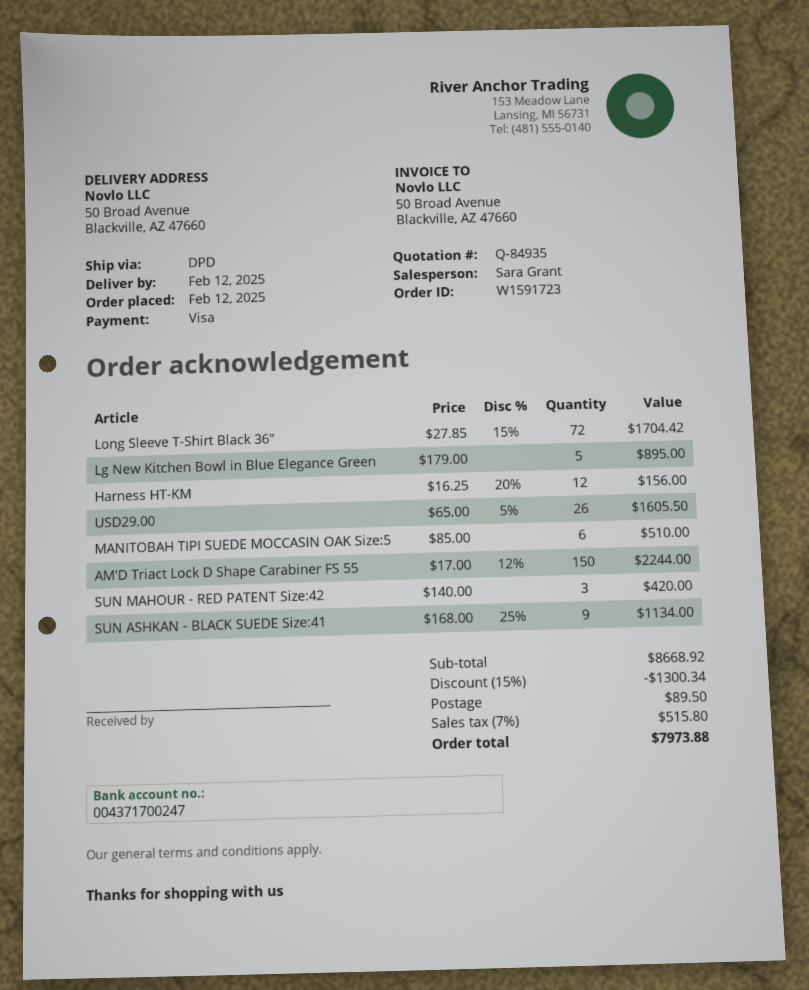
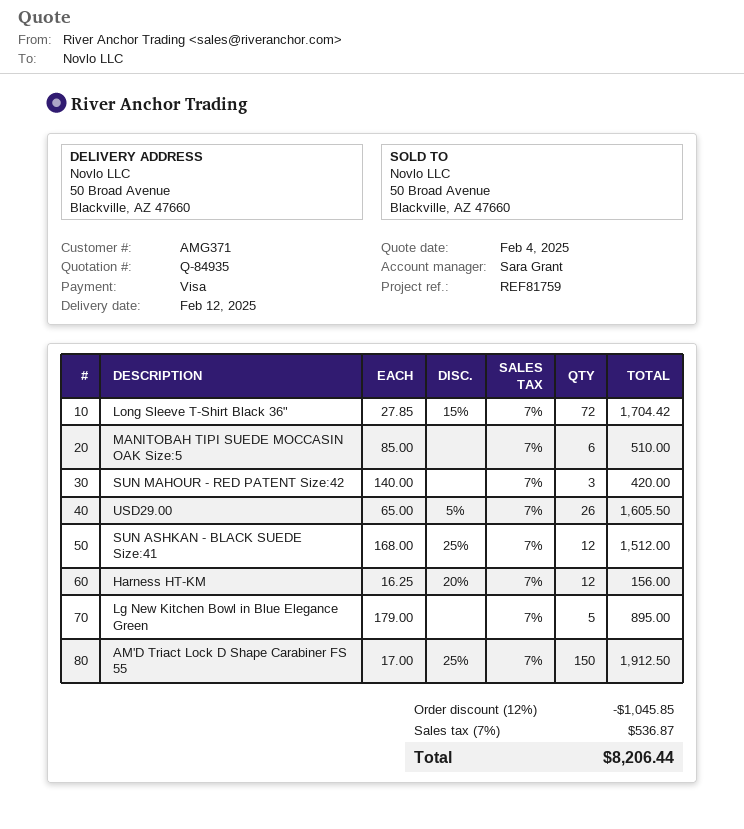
AM'D Triact Lock D Shape Carabiner FS 55: 150 x 17.00 - 12% = 2244.00 -> 150 x 17.00 - 25% = 1912.50
SUN ASHKAN - BLACK SUEDE Size:41: 9 x 168.00 - 25% = 1134.00 -> 12 x 168.00 - 25% = 1512.00
discount: 15% = 1300.34 -> 12% = 1045.85
shipping: 89.50 -> none
tax: 7% = 515.80 -> 7% = 536.87
total: 7973.88 -> 8206.44

